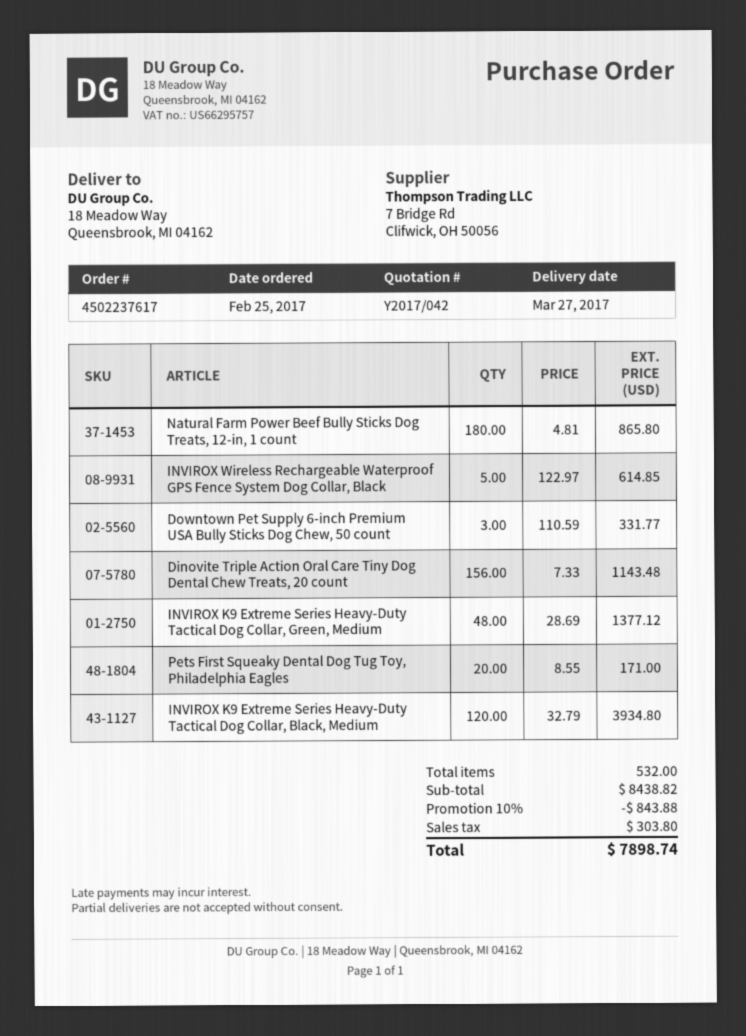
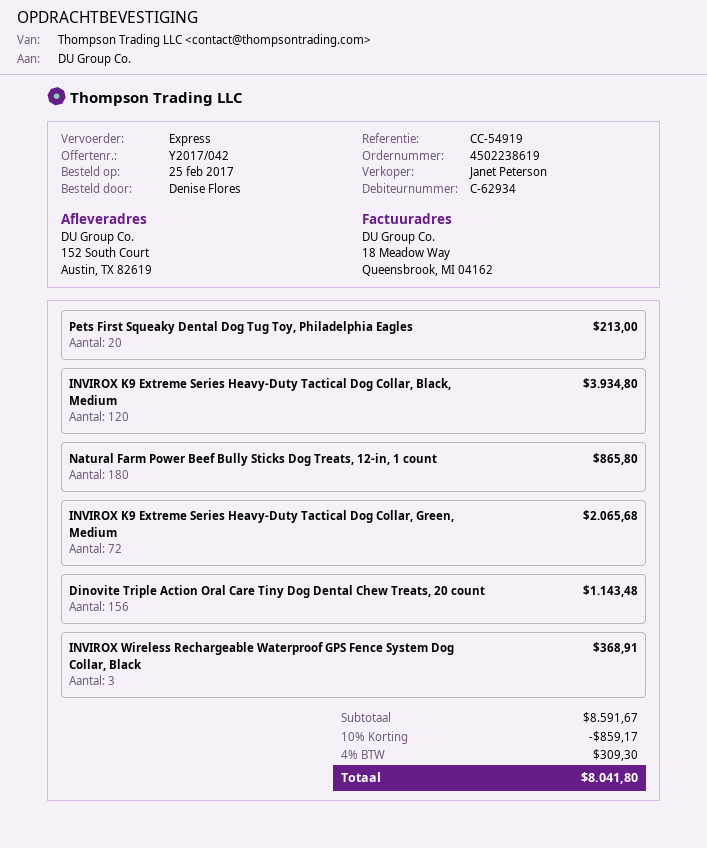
order number: 4502237617 -> 4502238619
ship to: 18 Meadow Way, Queensbrook, MI 04162 -> 152 South Court, Austin, TX 82619
INVIROX Wireless Rechargeable Waterproof GPS Fence System Dog Collar, Black: 5 for 614.85 -> 3 for 368.91
Downtown Pet Supply 6-inch Premium USA Bully Sticks Dog Chew, 50 count: 3 for 331.77 -> none
INVIROX K9 Extreme Series Heavy-Duty Tactical Dog Collar, Green, Medium: 48 for 1377.12 -> 72 for 2065.68
Pets First Squeaky Dental Dog Tug Toy, Philadelphia Eagles: 20 for 171.00 -> 20 for 213.00
subtotal: 8438.82 -> 8591.67
discount: 10% = 843.88 -> 10% = 859.17
tax: 303.80 -> 309.30
total: 7898.74 -> 8041.80

